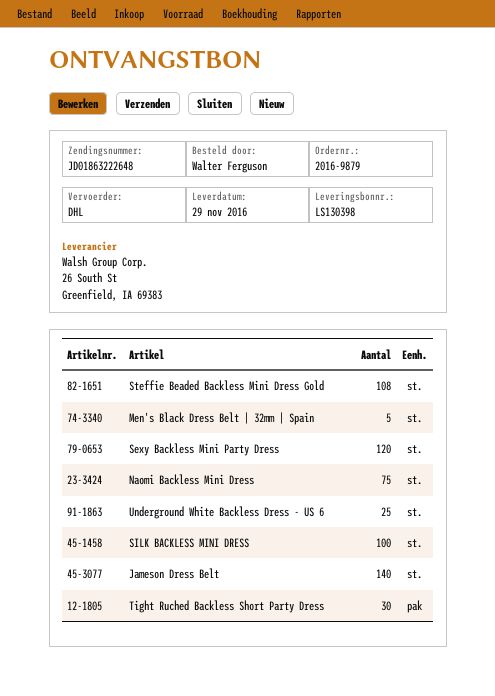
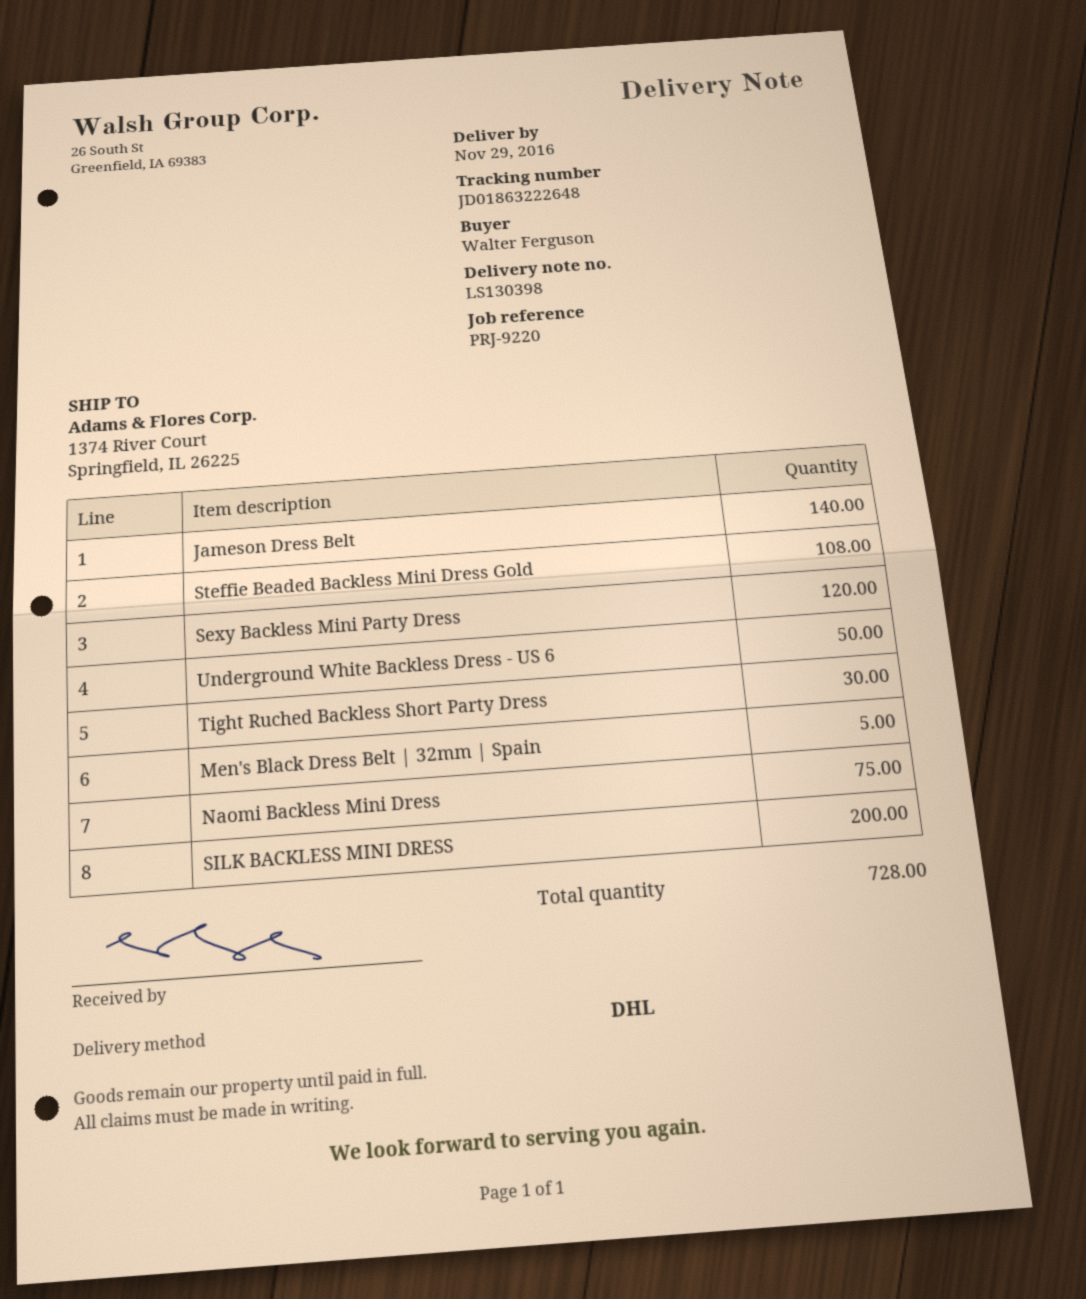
Underground White Backless Dress - US 6: 25 -> 50
SILK BACKLESS MINI DRESS: 100 -> 200

